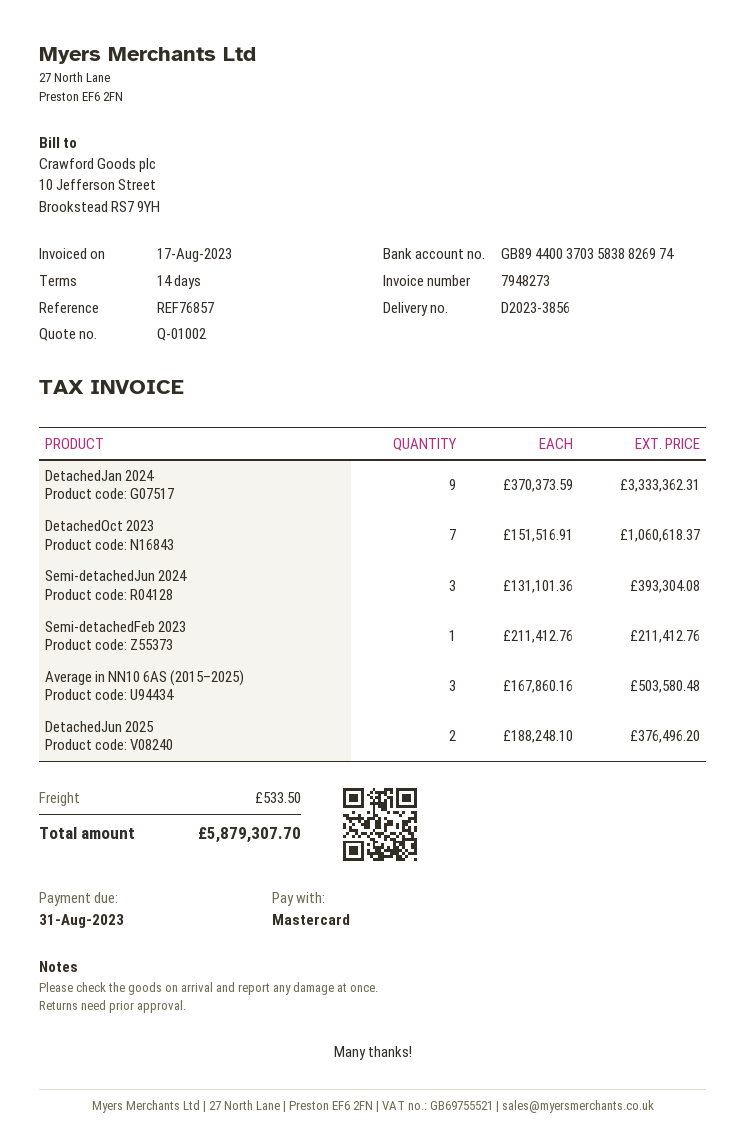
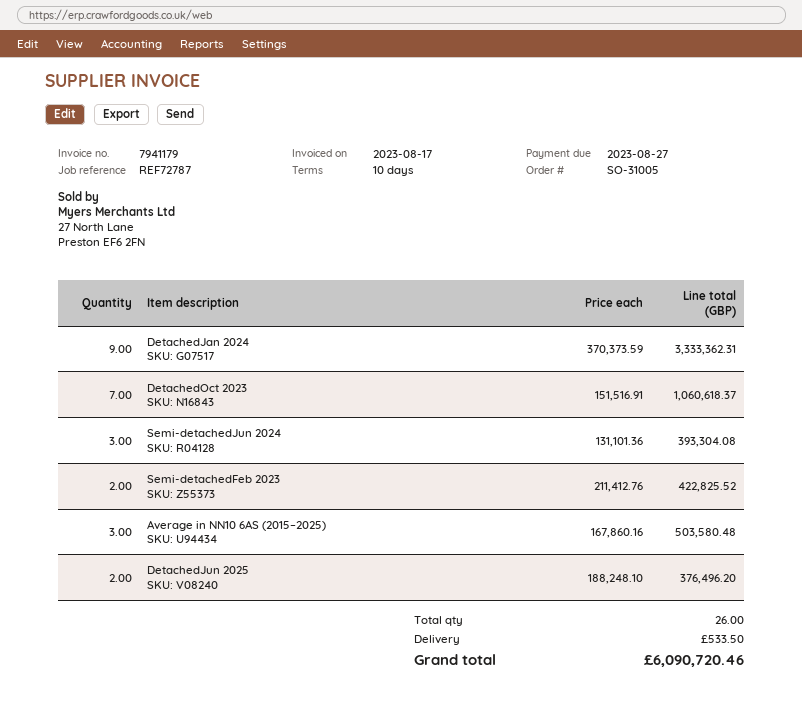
invoice number: 7948273 -> 7941179
payment terms: 14 days -> 10 days
due date: 2023-08-31 -> 2023-08-27
reference: REF76857 -> REF72787
Semi-detachedFeb 2023: 1 x 211412.76 = 211412.76 -> 2 x 211412.76 = 422825.52
total: 5879307.70 -> 6090720.46

